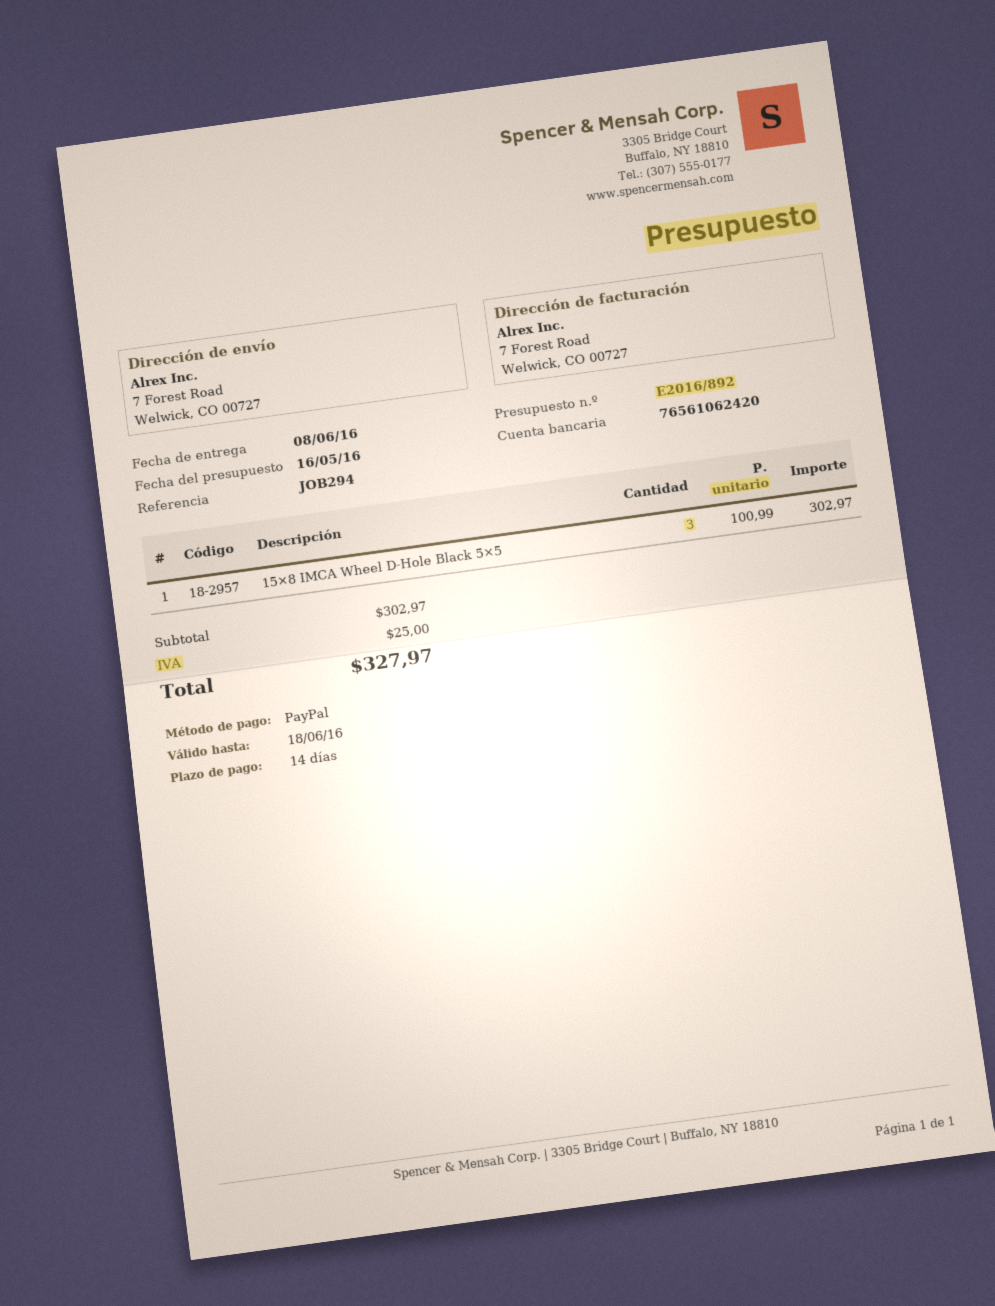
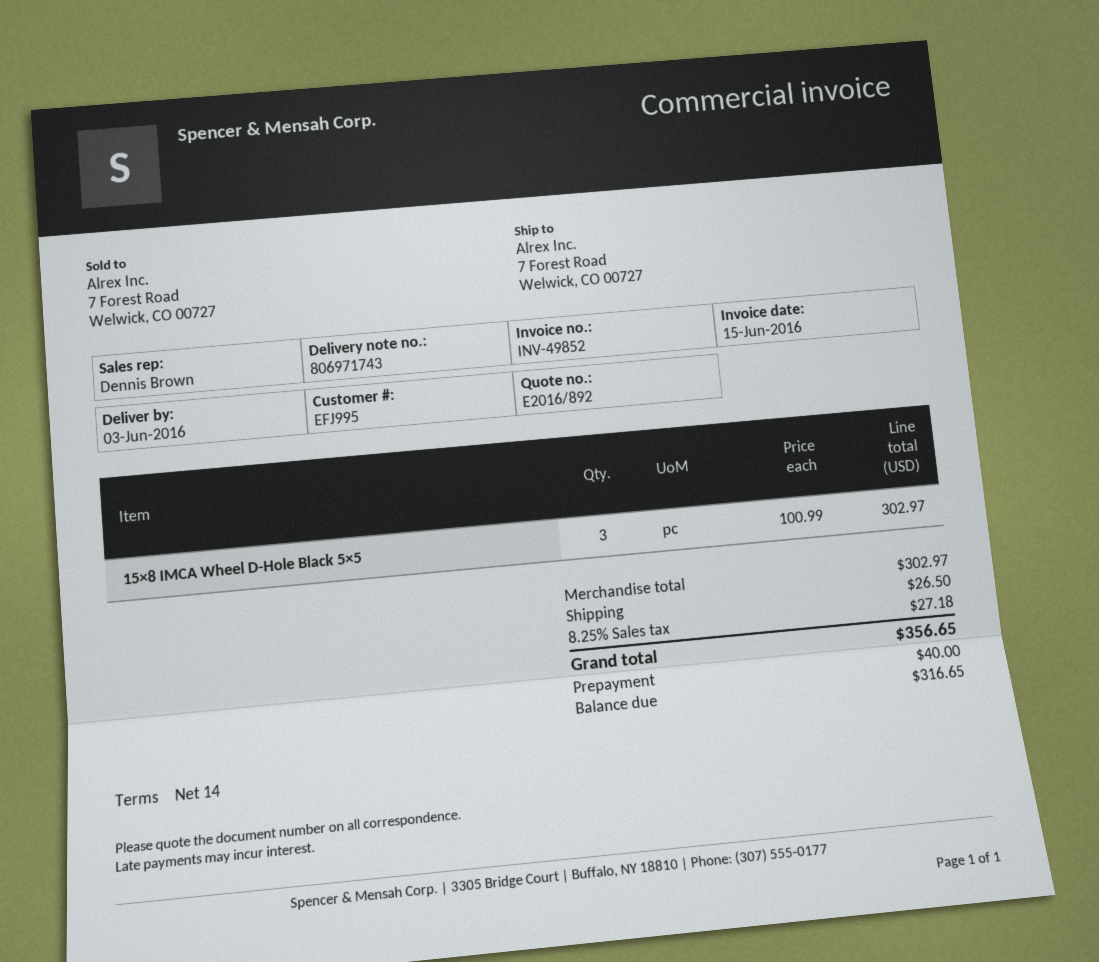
delivery date: 2016-06-08 -> 2016-06-03
shipping: none -> 26.50
tax: 25.00 -> 27.18
total: 327.97 -> 356.65

